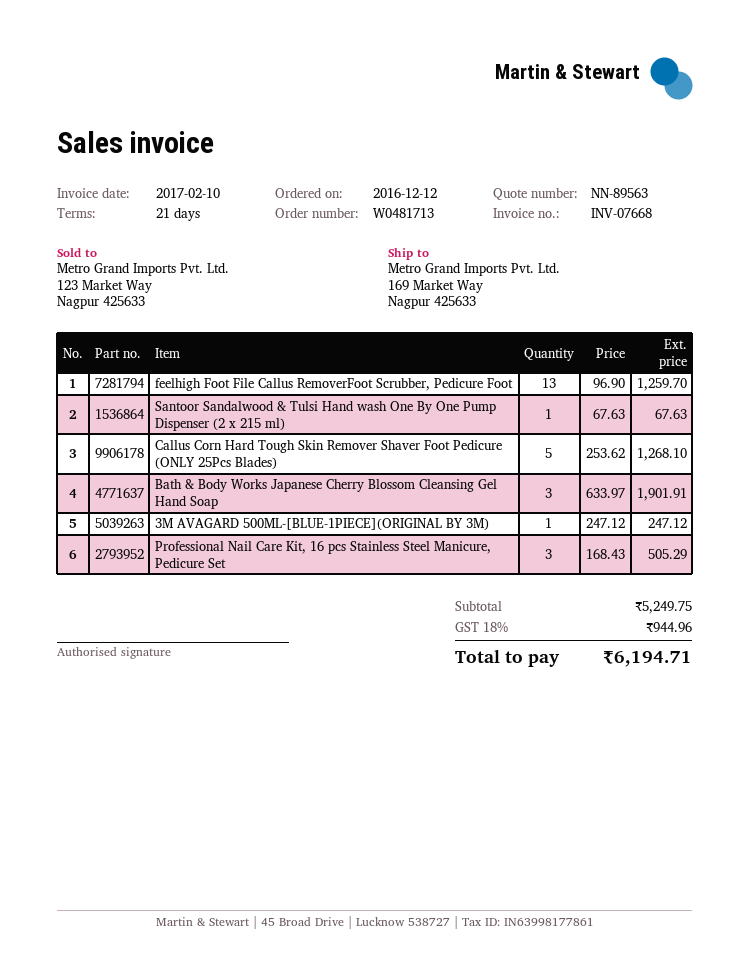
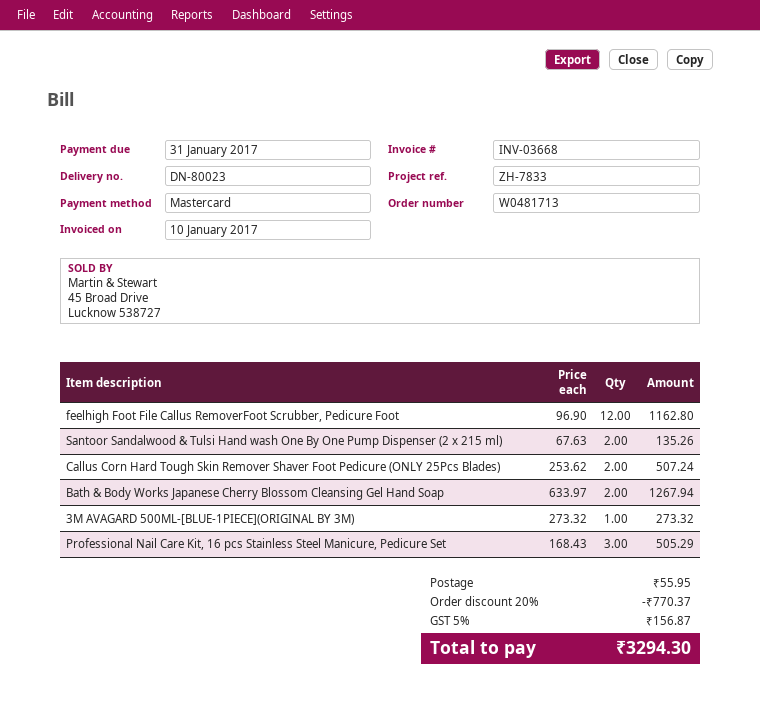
invoice number: INV-07668 -> INV-03668
invoice date: 2017-02-10 -> 2017-01-10
feelhigh Foot File Callus RemoverFoot Scrubber, Pedicure Foot: 13 x 96.90 = 1259.70 -> 12 x 96.90 = 1162.80
Santoor Sandalwood & Tulsi Hand wash One By One Pump Dispenser (2 x 215 ml): 1 x 67.63 = 67.63 -> 2 x 67.63 = 135.26
Callus Corn Hard Tough Skin Remover Shaver Foot Pedicure (ONLY 25Pcs Blades): 5 x 253.62 = 1268.10 -> 2 x 253.62 = 507.24
Bath & Body Works Japanese Cherry Blossom Cleansing Gel Hand Soap: 3 x 633.97 = 1901.91 -> 2 x 633.97 = 1267.94
3M AVAGARD 500ML-[BLUE-1PIECE](ORIGINAL BY 3M): 1 x 247.12 = 247.12 -> 1 x 273.32 = 273.32
discount: none -> 20% = 770.37
shipping: none -> 55.95
tax: 18% = 944.96 -> 5% = 156.87
total: 6194.71 -> 3294.30

